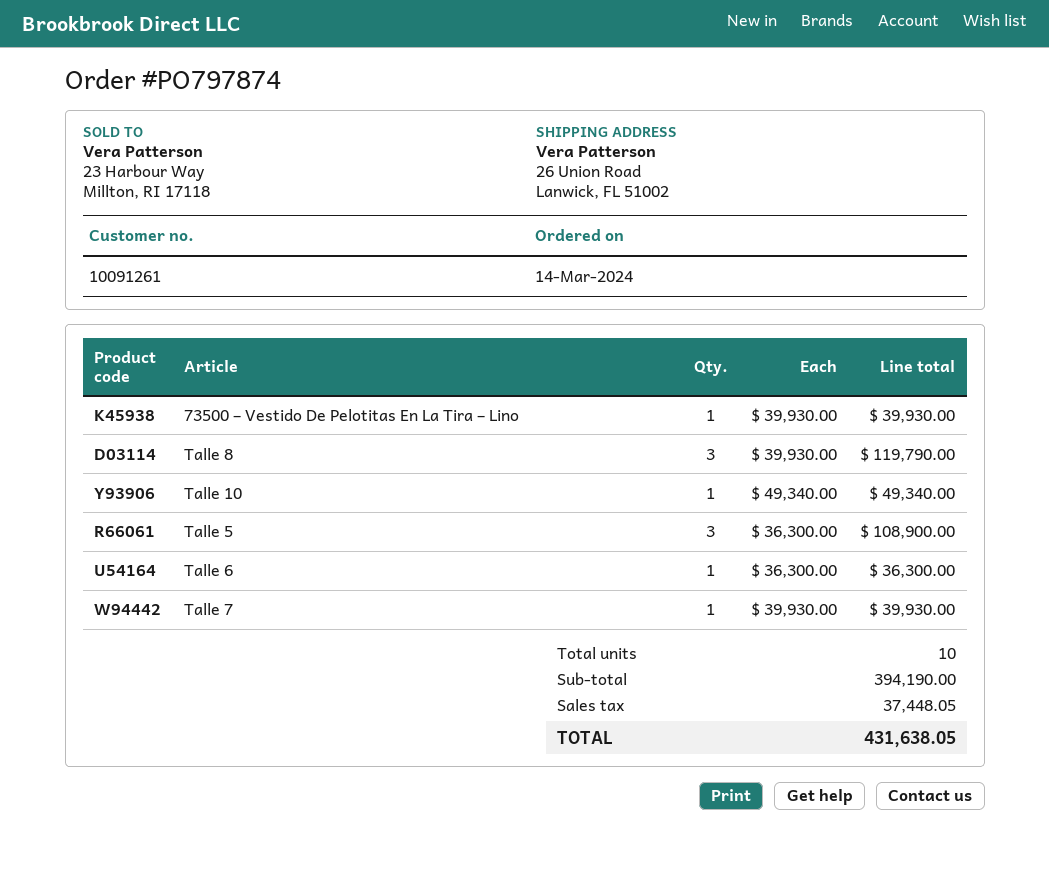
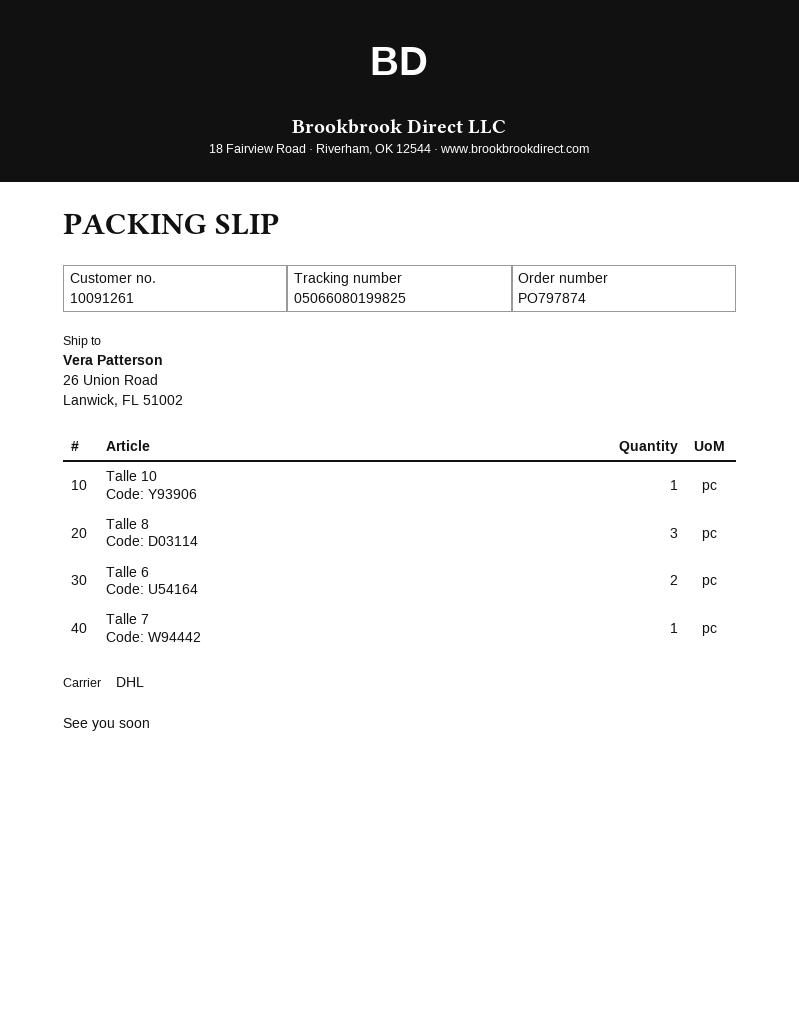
73500 – Vestido De Pelotitas En La Tira – Lino: 1 -> none
Talle 5: 3 -> none
Talle 6: 1 -> 2

